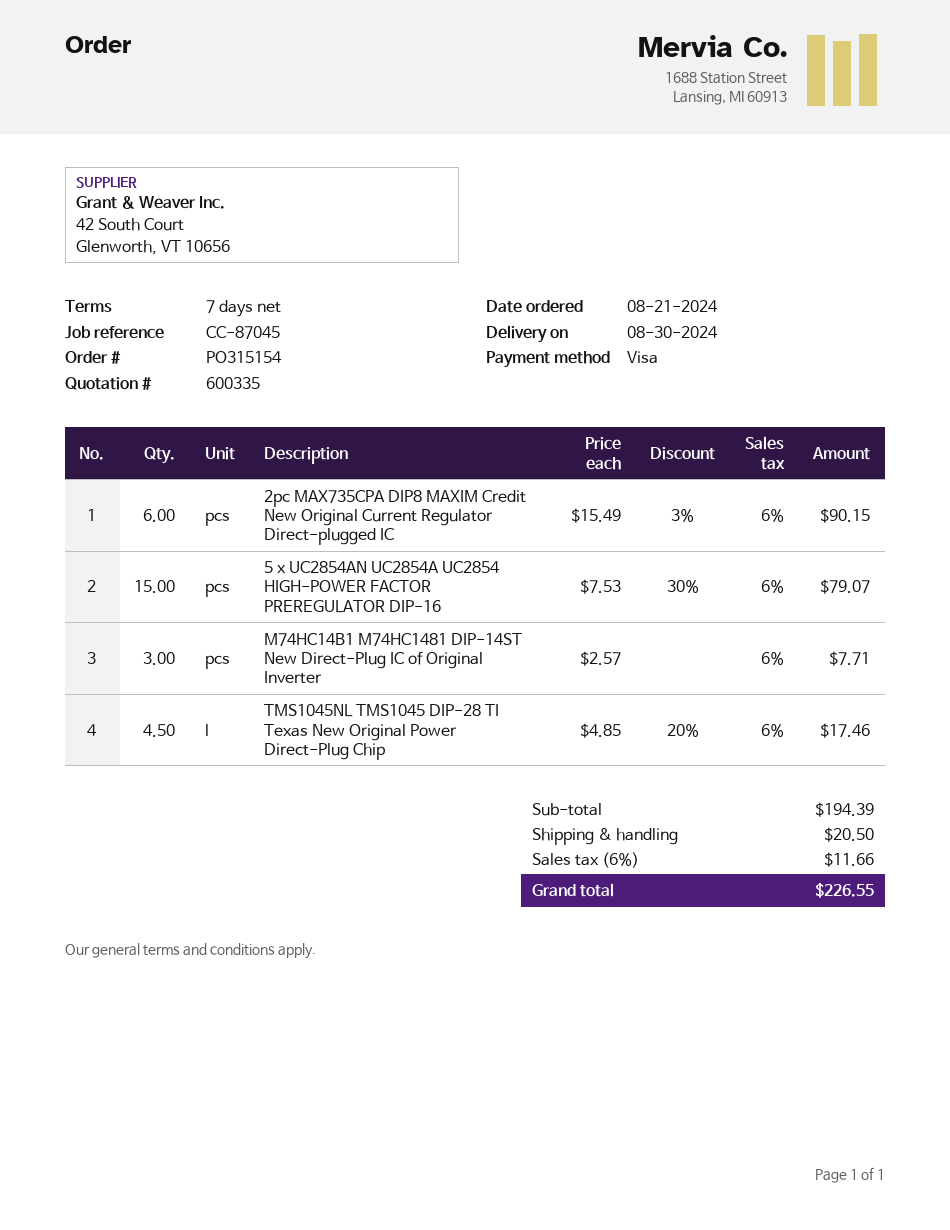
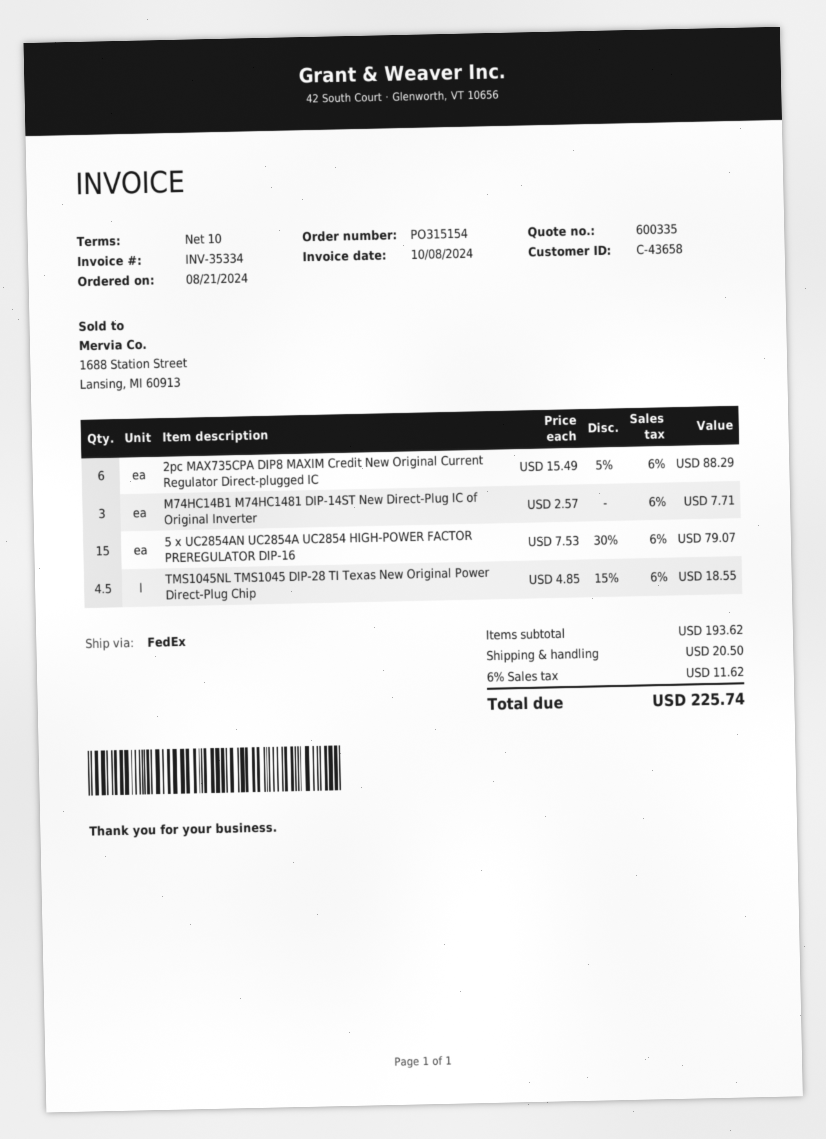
payment terms: 7 days -> 10 days
2pc MAX735CPA DIP8 MAXIM Credit New Original Current Regulator Direct-plugged IC: 6 x 15.49 - 3% = 90.15 -> 6 x 15.49 - 5% = 88.29
TMS1045NL TMS1045 DIP-28 TI Texas New Original Power Direct-Plug Chip: 4.5 x 4.85 - 20% = 17.46 -> 4.5 x 4.85 - 15% = 18.55
subtotal: 194.39 -> 193.62
tax: 6% = 11.66 -> 6% = 11.62
total: 226.55 -> 225.74

